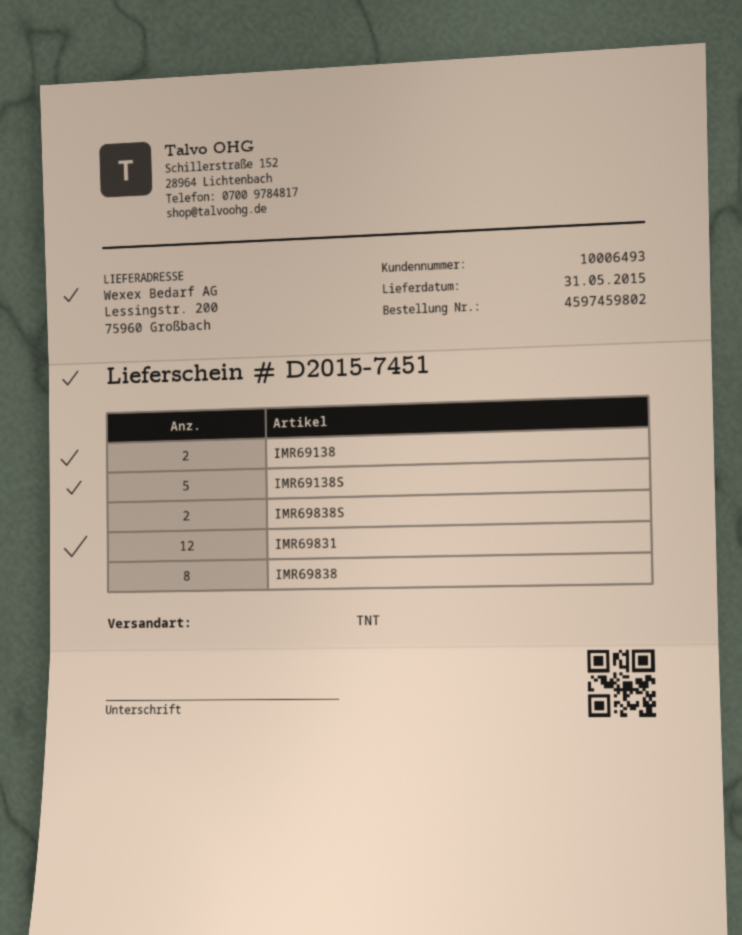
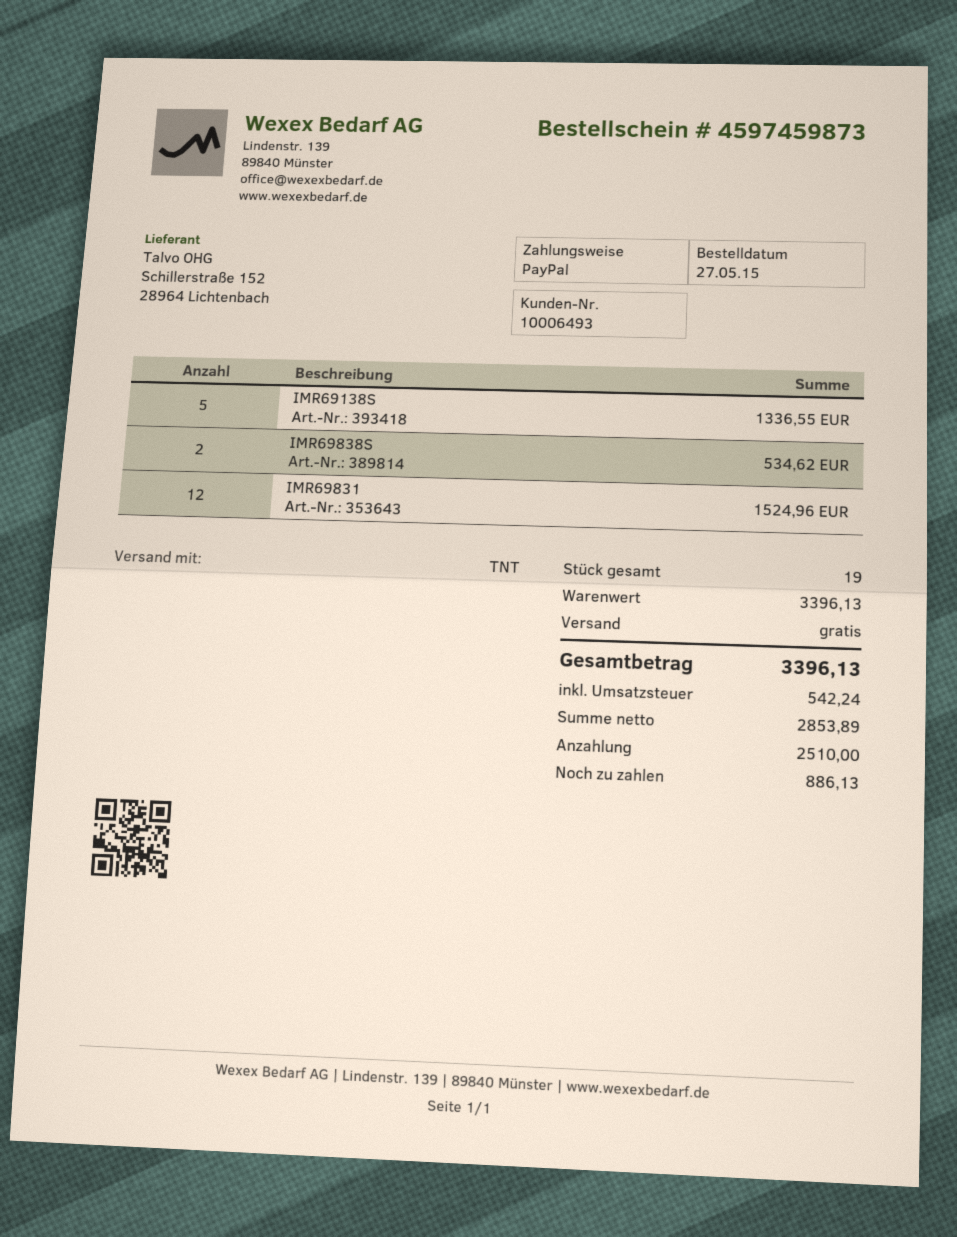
order number: 4597459802 -> 4597459873
IMR69138: 2 -> none
IMR69838: 8 -> none

